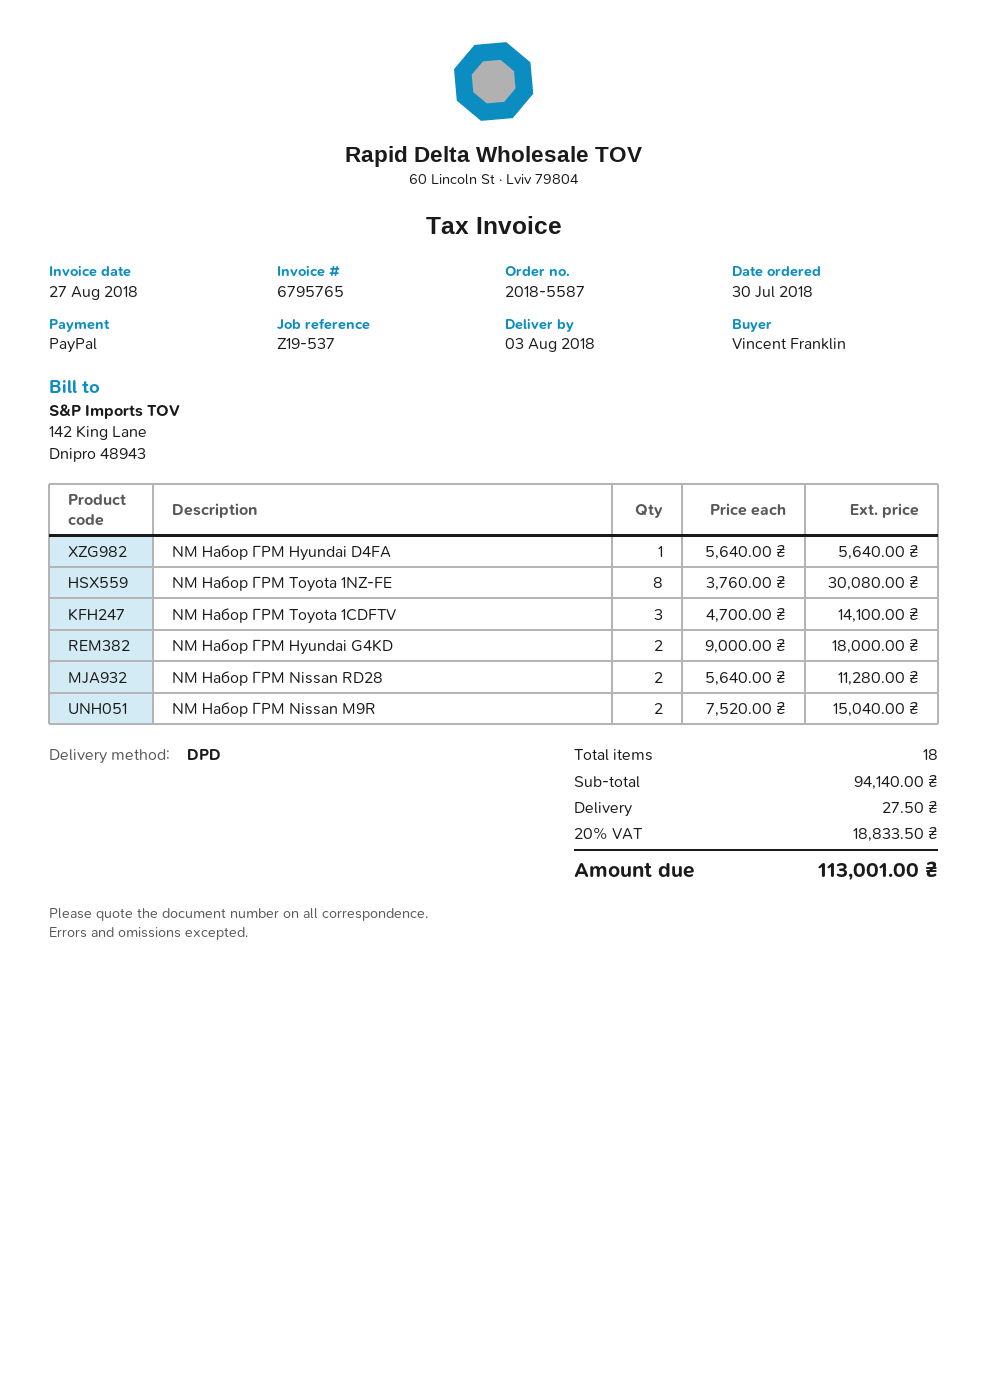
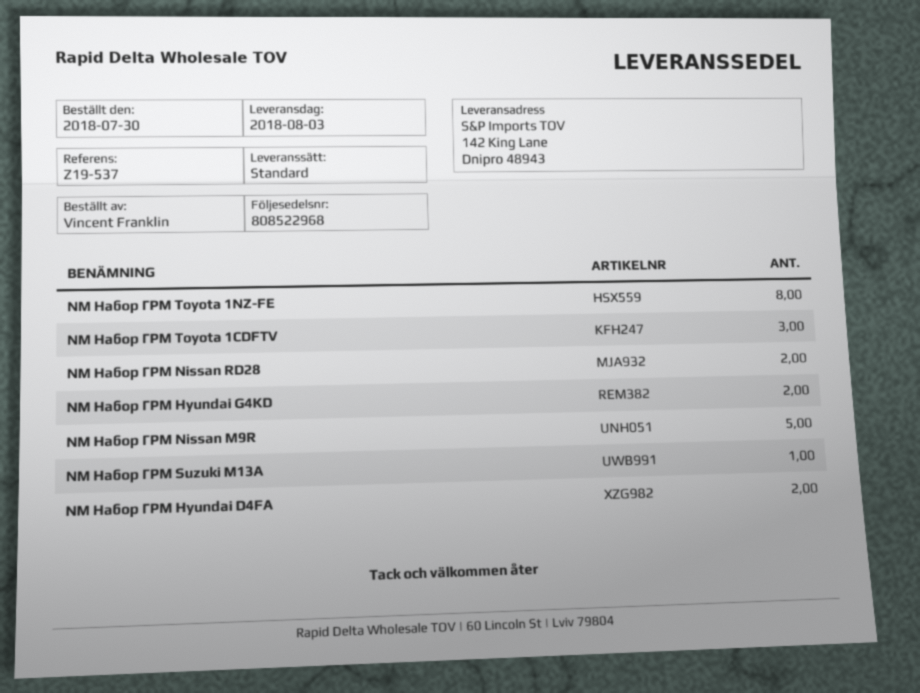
shipping method: DPD -> standard
NM Набор ГРМ Hyundai D4FA: 1 -> 2
NM Набор ГРМ Nissan M9R: 2 -> 5
NM Набор ГРМ Suzuki M13A: none -> 1

